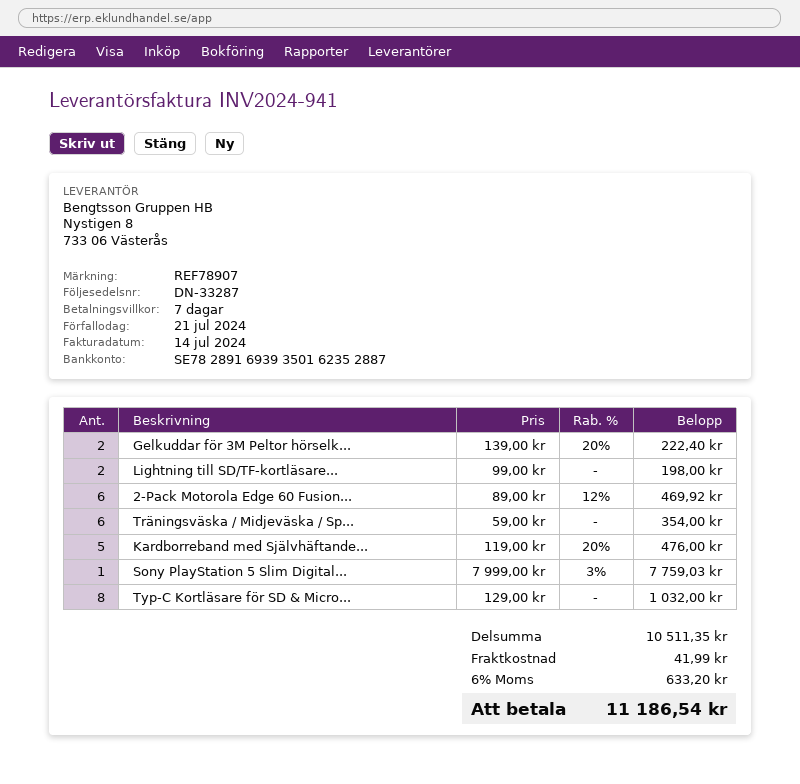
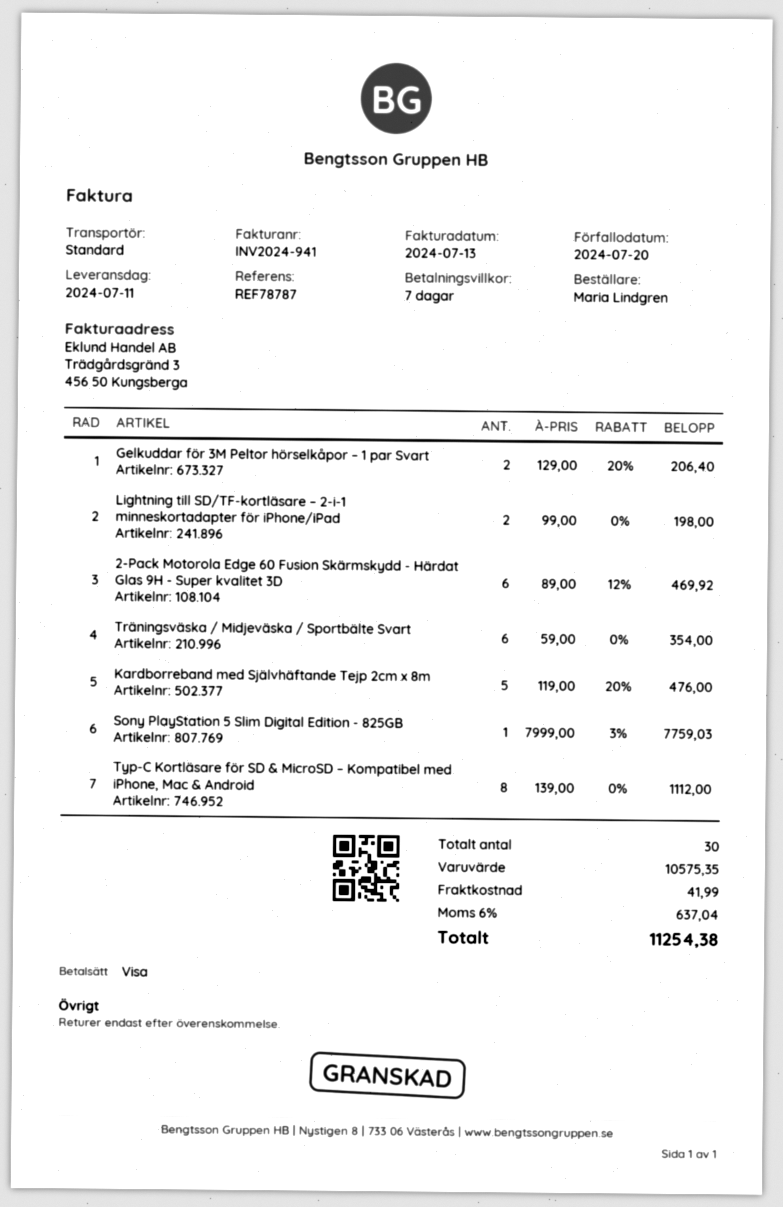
invoice date: 2024-07-14 -> 2024-07-13
due date: 2024-07-21 -> 2024-07-20
reference: REF78907 -> REF78787
Gelkuddar för 3M Peltor hörselk...: 2 x 139.00 - 20% = 222.40 -> 2 x 129.00 - 20% = 206.40
Typ-C Kortläsare för SD & Micro...: 8 x 129.00 = 1032.00 -> 8 x 139.00 = 1112.00
subtotal: 10511.35 -> 10575.35
tax: 6% = 633.20 -> 6% = 637.04
total: 11186.54 -> 11254.38

